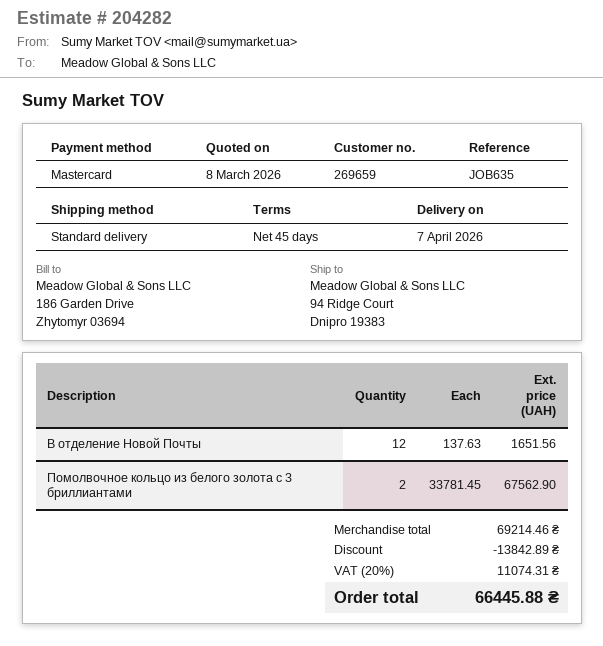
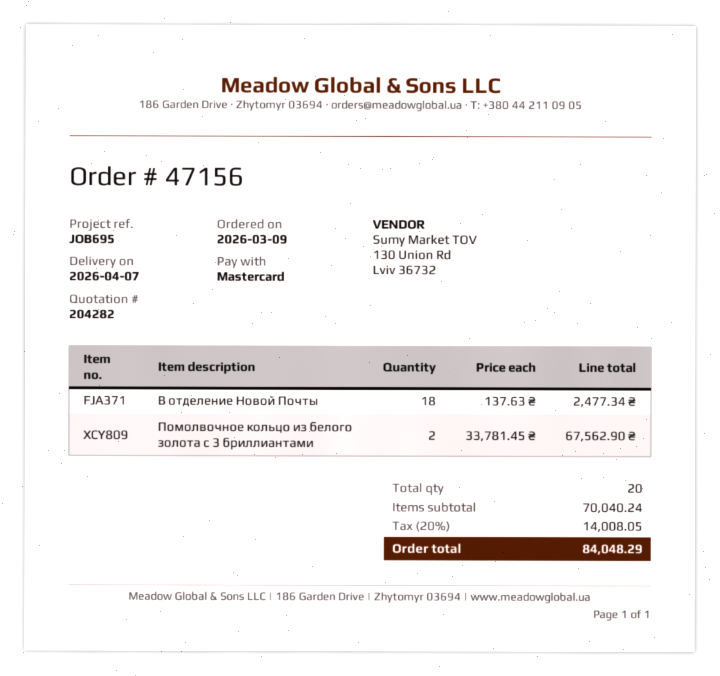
reference: JOB635 -> JOB695
В отделение Новой Почты: 12 x 137.63 = 1651.56 -> 18 x 137.63 = 2477.34
subtotal: 69214.46 -> 70040.24
discount: 13842.89 -> none
tax: 20% = 11074.31 -> 20% = 14008.05
total: 66445.88 -> 84048.29

